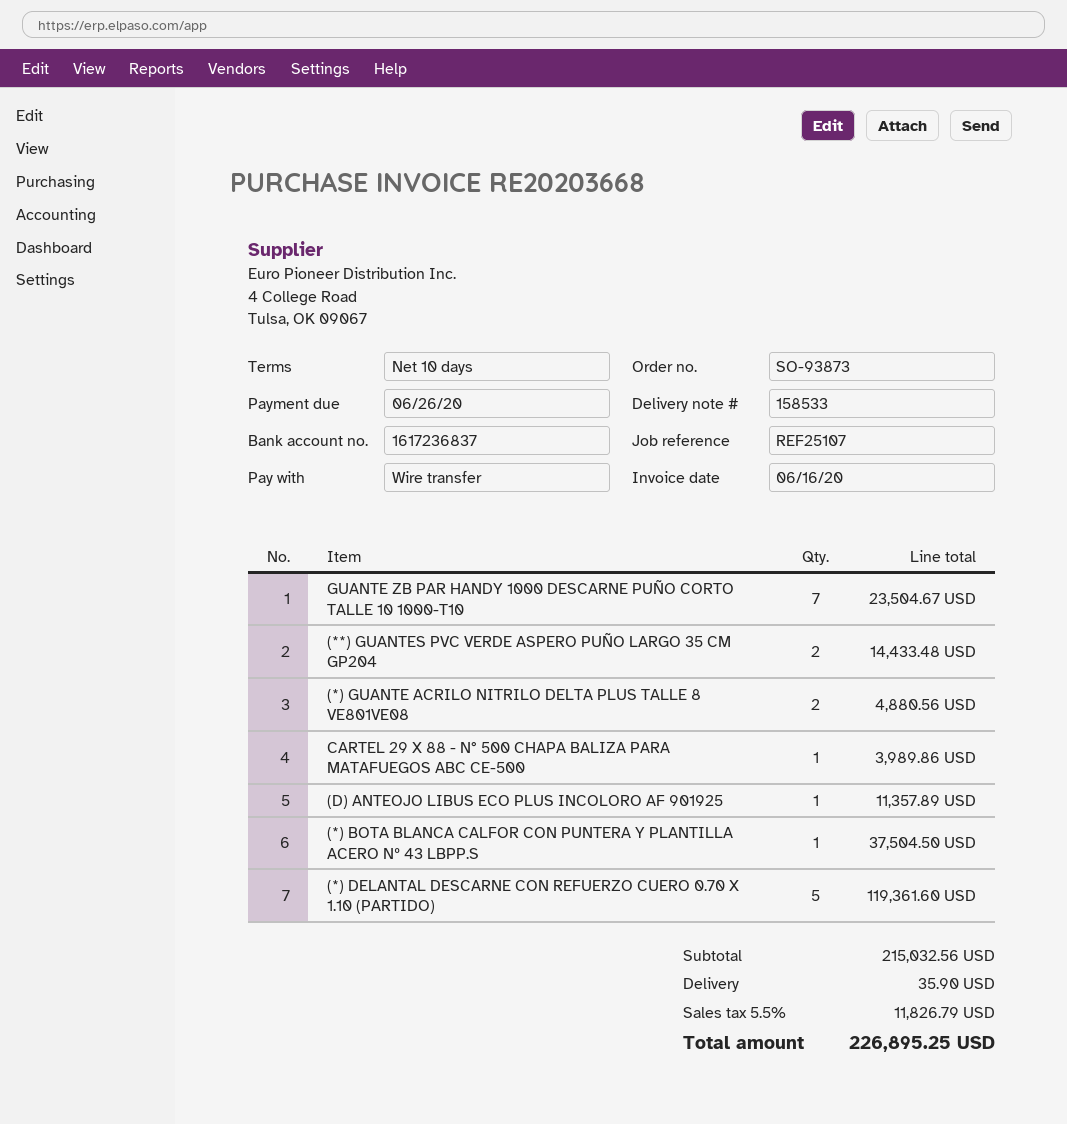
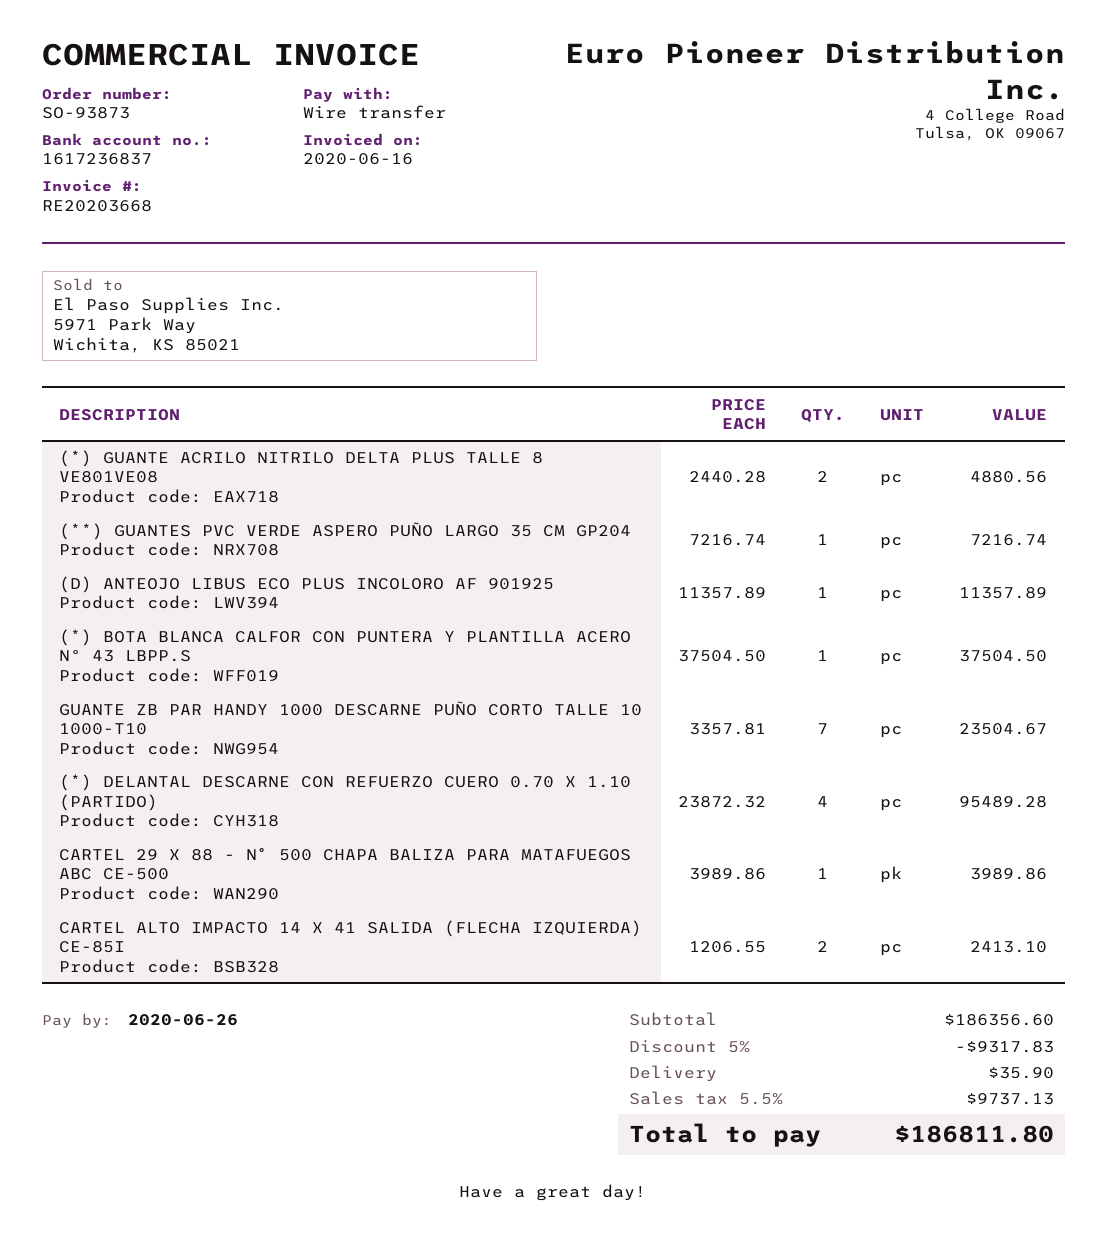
(**) GUANTES PVC VERDE ASPERO PUÑO LARGO 35 CM GP204: 2 for 14433.48 -> 1 for 7216.74
(*) DELANTAL DESCARNE CON REFUERZO CUERO 0.70 X 1.10 (PARTIDO): 5 for 119361.60 -> 4 for 95489.28
CARTEL ALTO IMPACTO 14 X 41 SALIDA (FLECHA IZQUIERDA) CE-85I: none -> 2 for 2413.10
subtotal: 215032.56 -> 186356.60
discount: none -> 5% = 9317.83
tax: 5.5% = 11826.79 -> 5.5% = 9737.13
total: 226895.25 -> 186811.80

